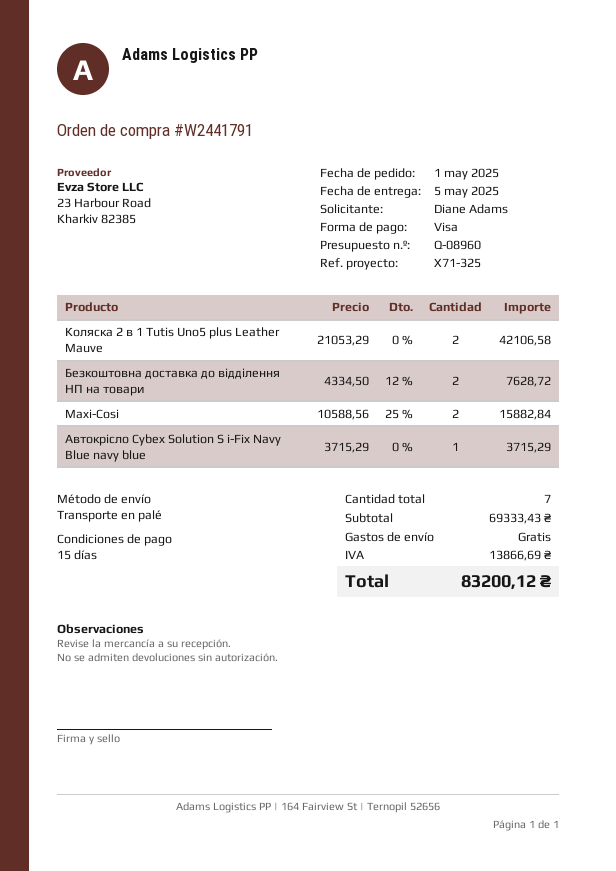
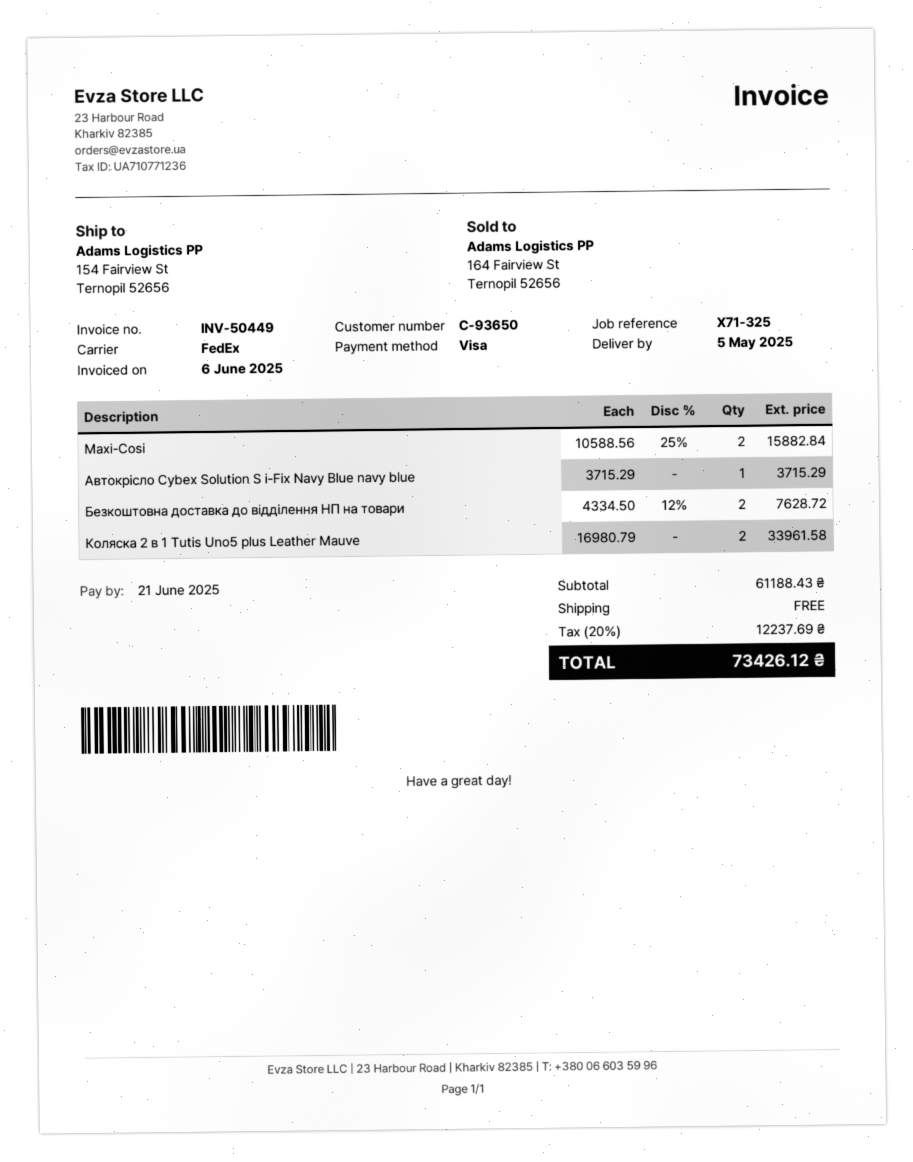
shipping method: pallet freight -> FedEx
Коляска 2 в 1 Tutis Uno5 plus Leather Mauve: 2 x 21053.29 = 42106.58 -> 2 x 16980.79 = 33961.58
subtotal: 69333.43 -> 61188.43
tax: 13866.69 -> 12237.69
total: 83200.12 -> 73426.12

